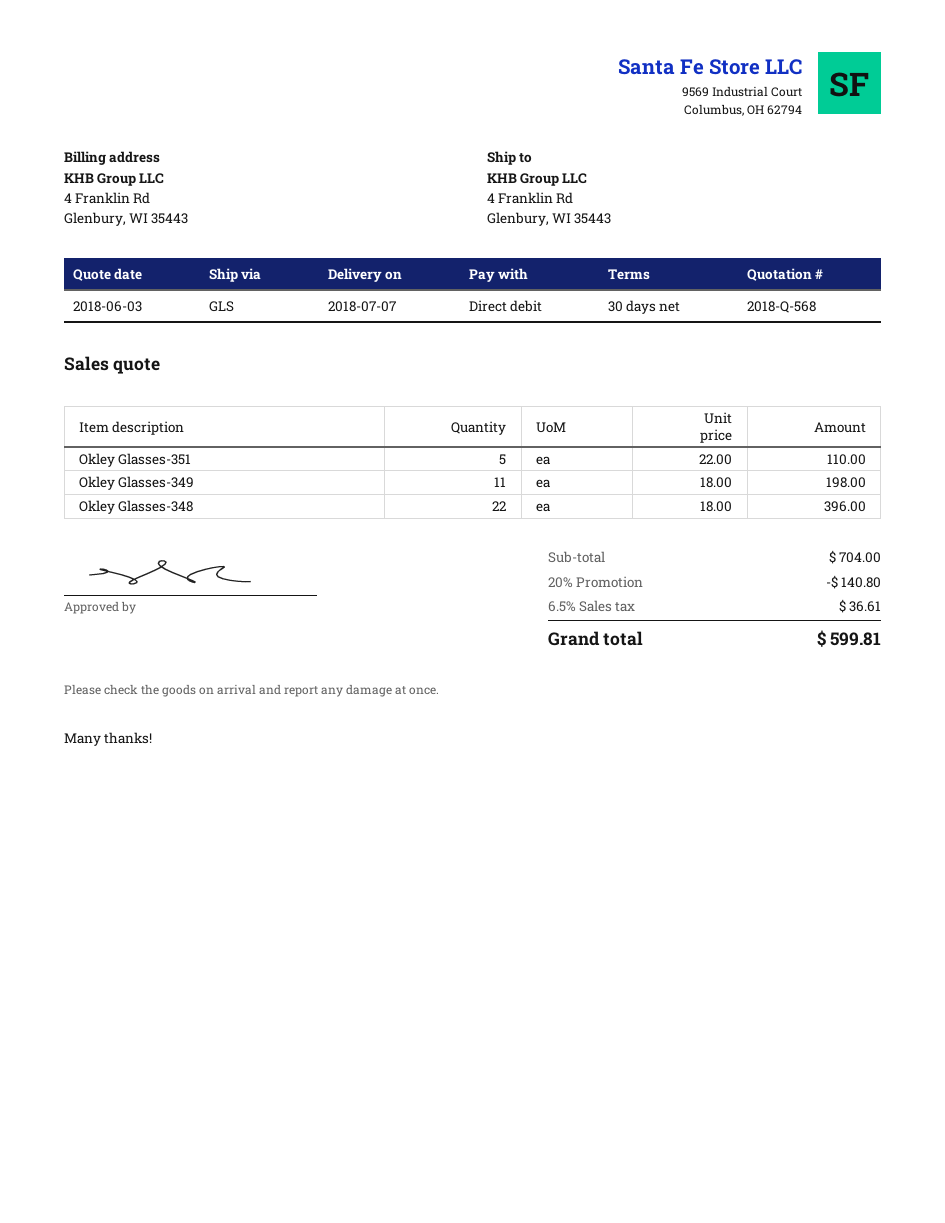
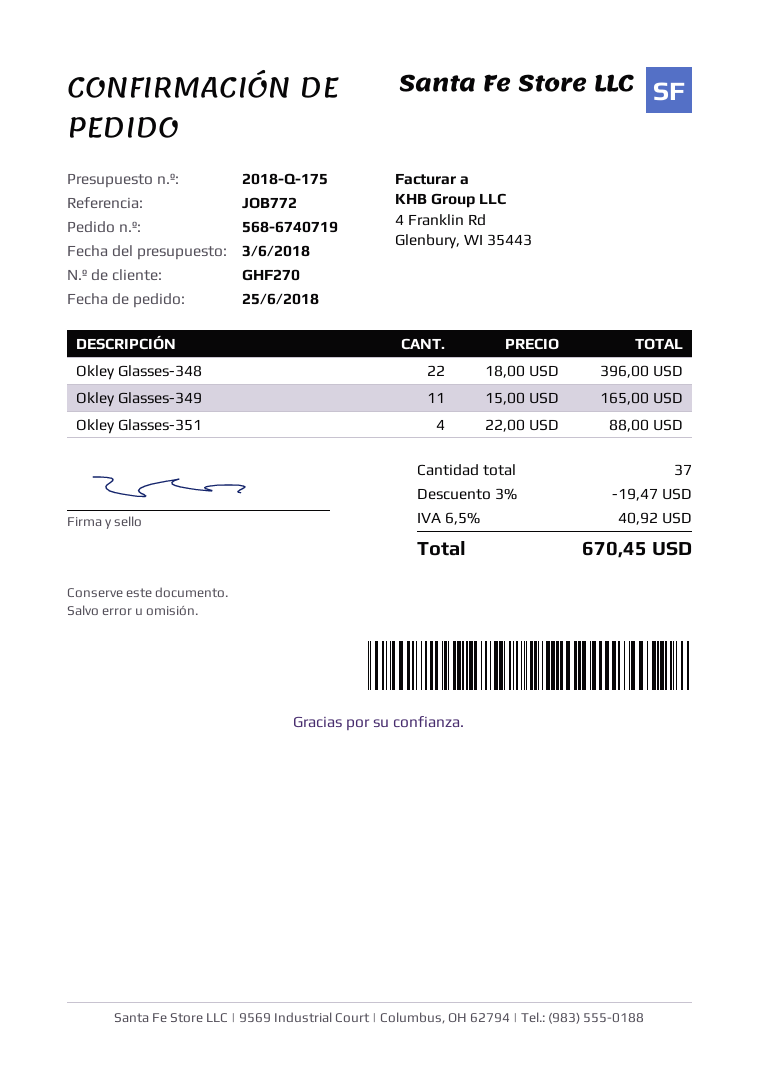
quote number: 2018-Q-568 -> 2018-Q-175
Okley Glasses-351: 5 x 22.00 = 110.00 -> 4 x 22.00 = 88.00
Okley Glasses-349: 11 x 18.00 = 198.00 -> 11 x 15.00 = 165.00
discount: 20% = 140.80 -> 3% = 19.47
tax: 6.5% = 36.61 -> 6.5% = 40.92
total: 599.81 -> 670.45

